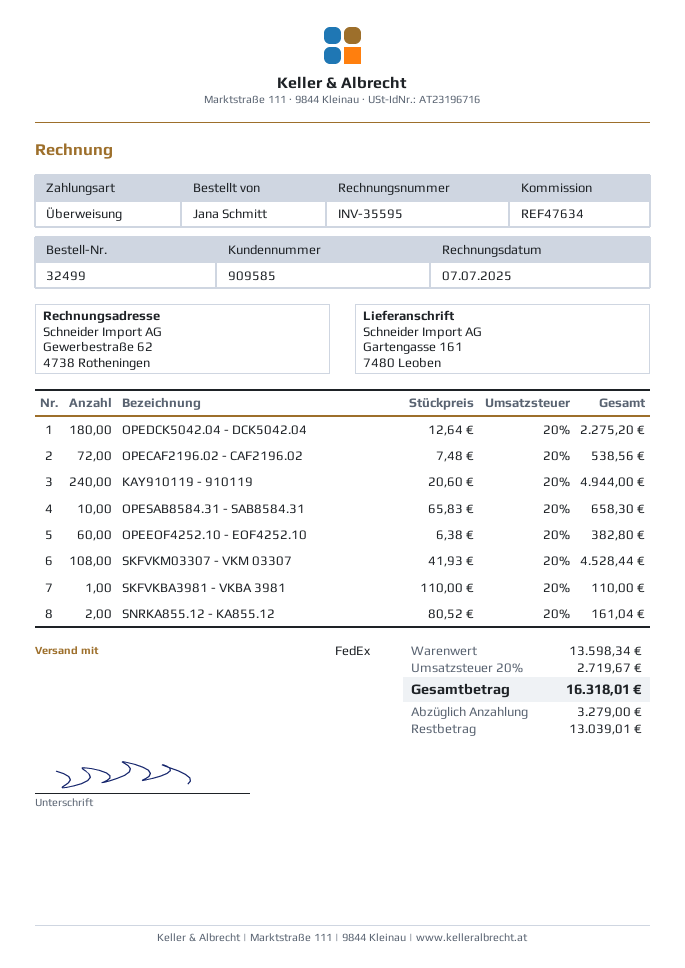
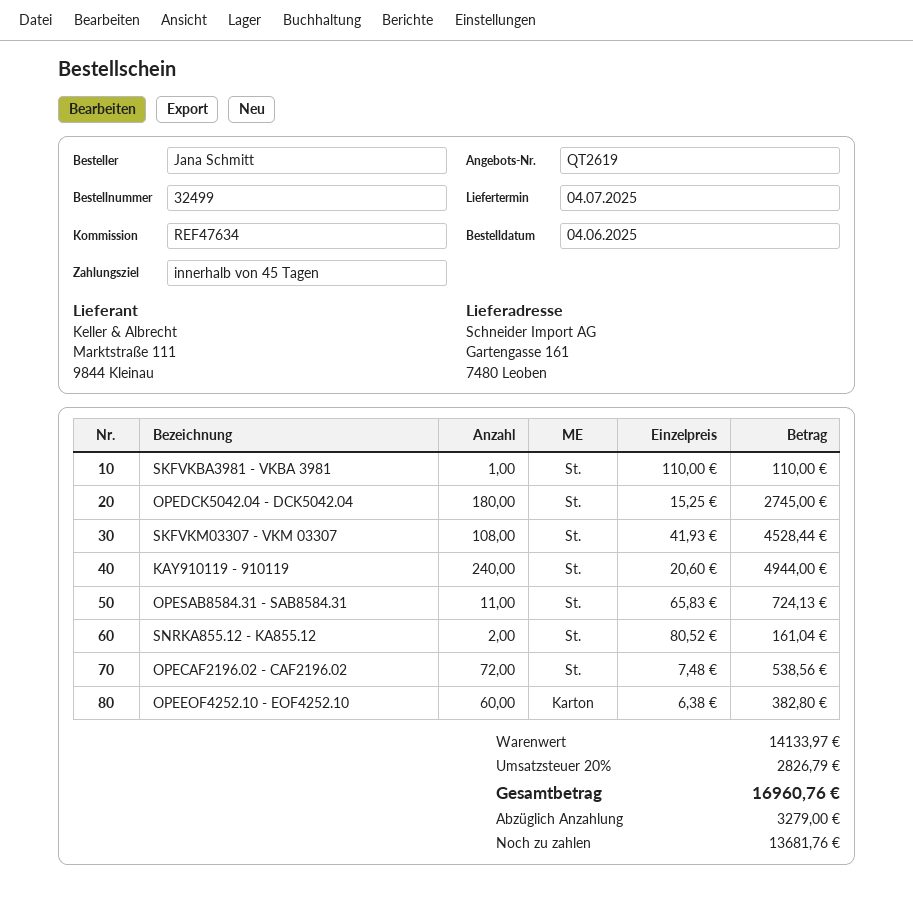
OPEDCK5042.04 - DCK5042.04: 180 x 12.64 = 2275.20 -> 180 x 15.25 = 2745.00
OPESAB8584.31 - SAB8584.31: 10 x 65.83 = 658.30 -> 11 x 65.83 = 724.13
subtotal: 13598.34 -> 14133.97
tax: 20% = 2719.67 -> 20% = 2826.79
total: 16318.01 -> 16960.76
balance: 13039.01 -> 13681.76

